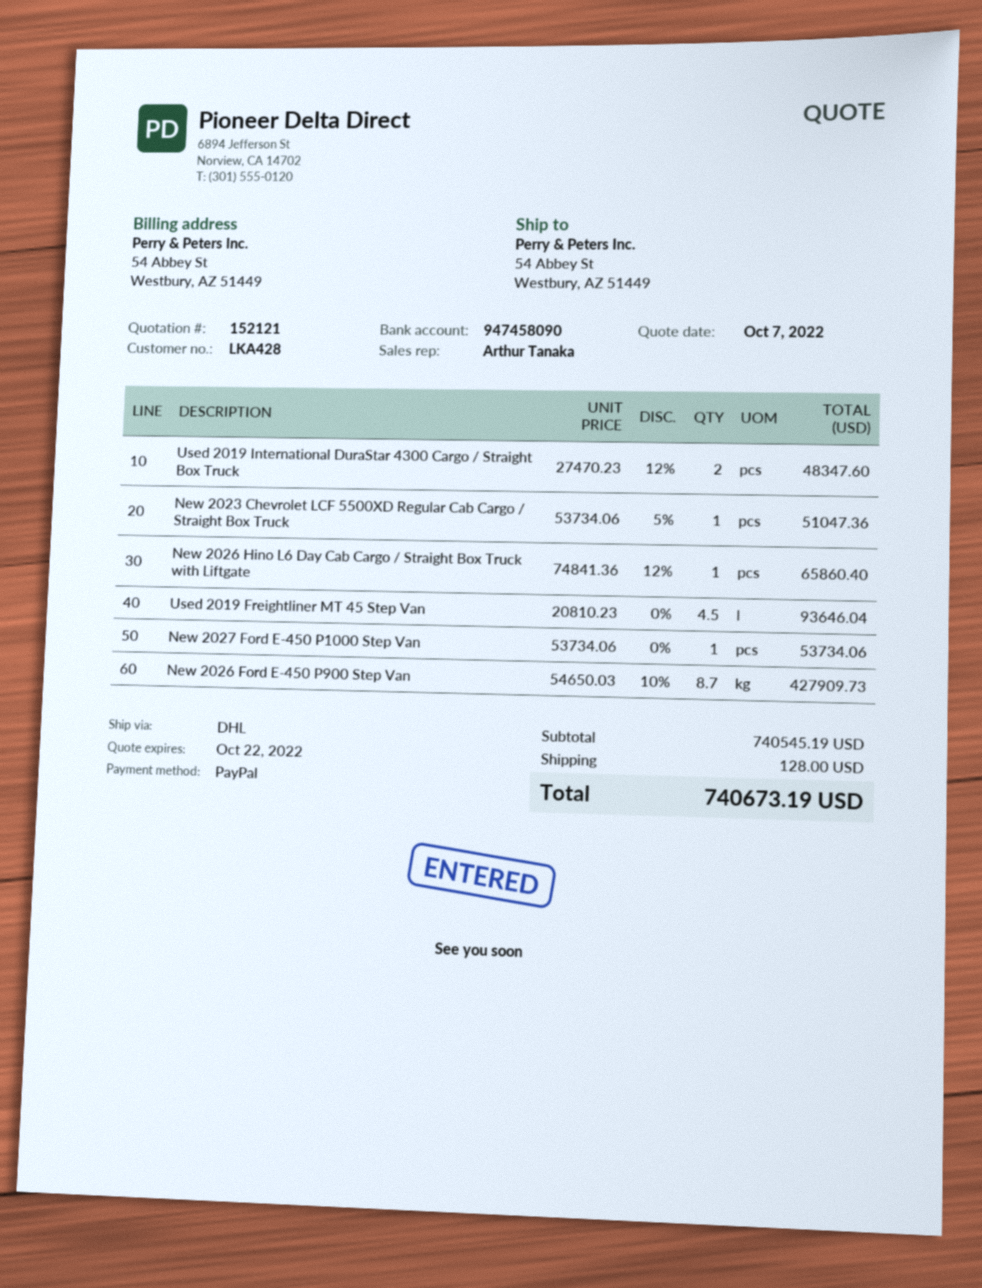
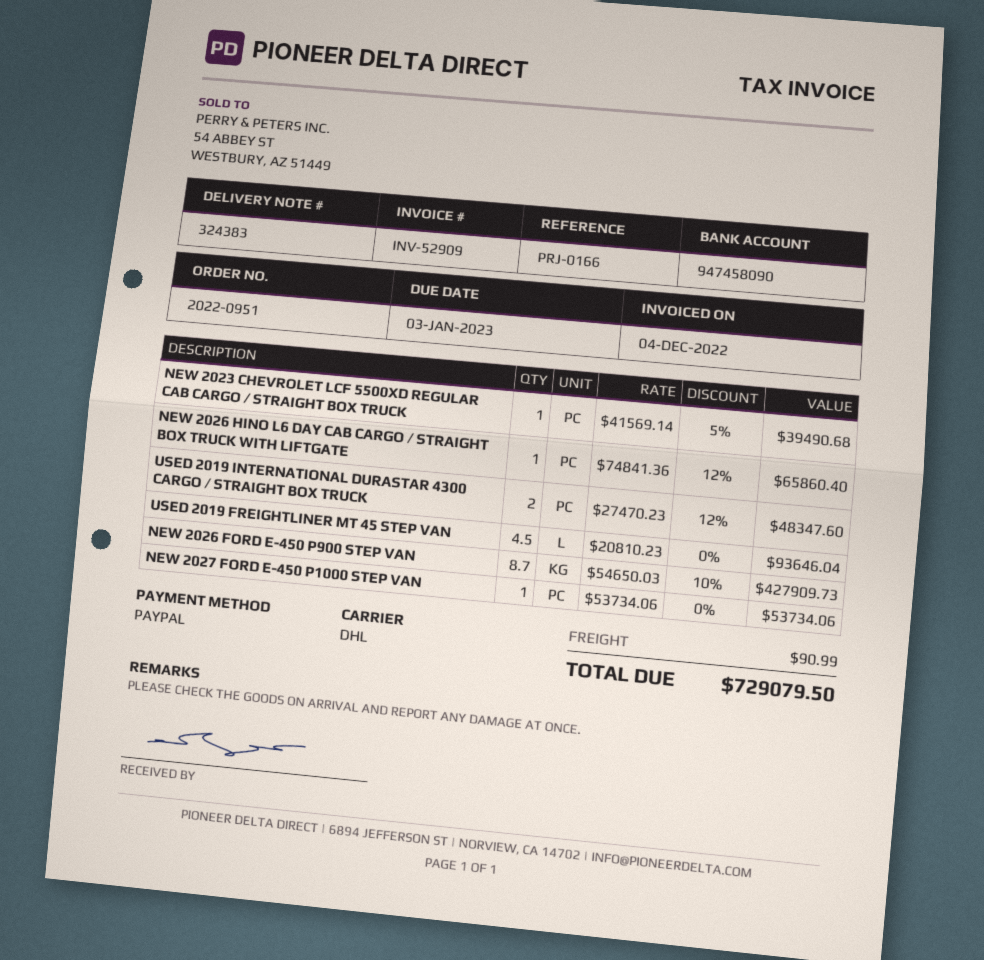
New 2023 Chevrolet LCF 5500XD Regular Cab Cargo / Straight Box Truck: 1 x 53734.06 - 5% = 51047.36 -> 1 x 41569.14 - 5% = 39490.68
shipping: 128.00 -> 90.99
total: 740673.19 -> 729079.50

